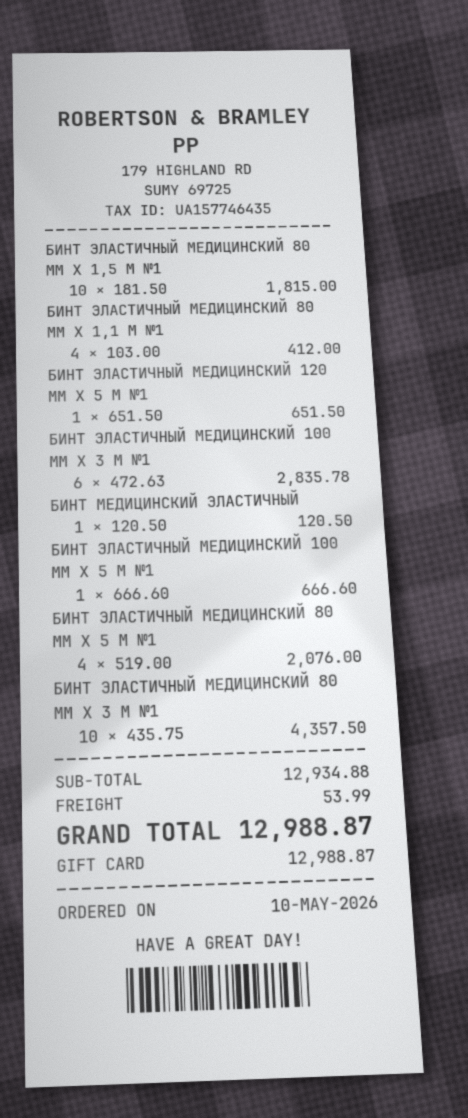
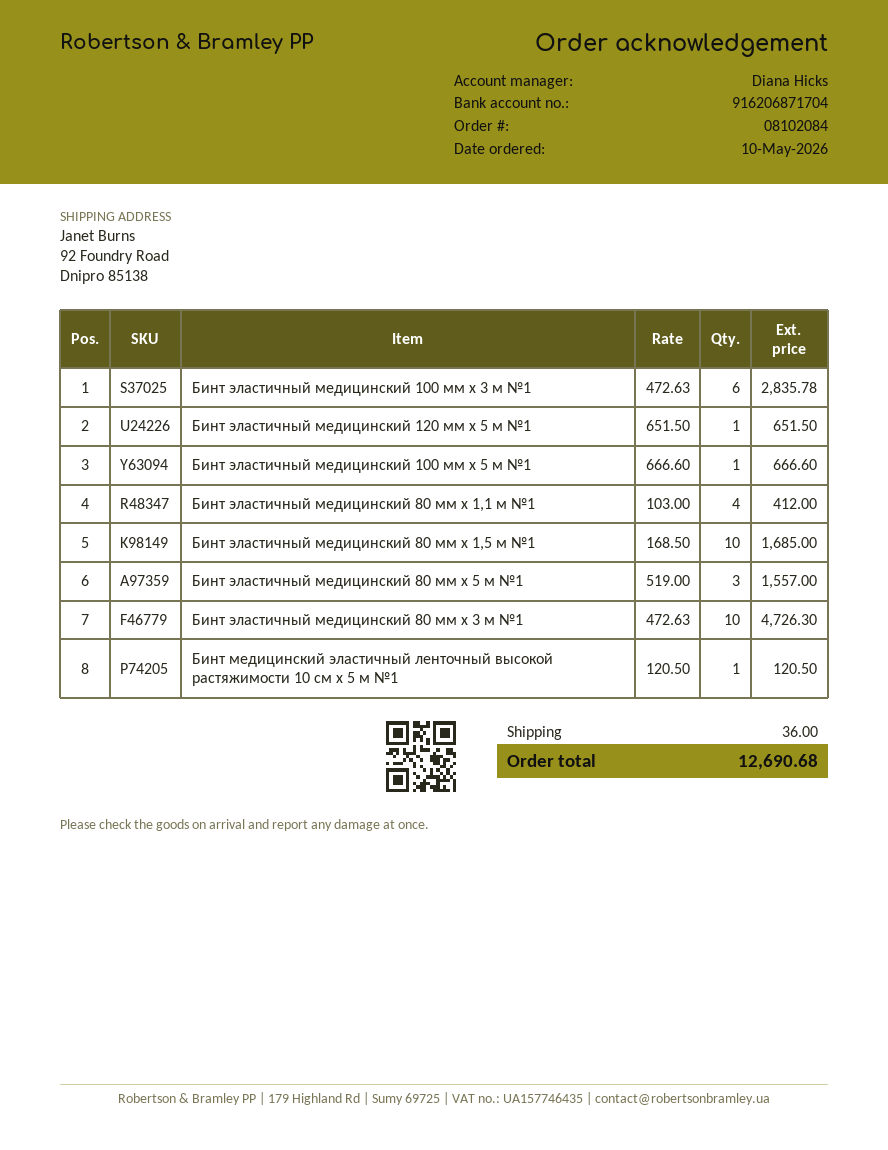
БИНТ ЭЛАСТИЧНЫЙ МЕДИЦИНСКИЙ 80 ММ Х 1,5 М №1: 10 x 181.50 = 1815.00 -> 10 x 168.50 = 1685.00
БИНТ ЭЛАСТИЧНЫЙ МЕДИЦИНСКИЙ 80 ММ Х 5 М №1: 4 x 519.00 = 2076.00 -> 3 x 519.00 = 1557.00
БИНТ ЭЛАСТИЧНЫЙ МЕДИЦИНСКИЙ 80 ММ Х 3 М №1: 10 x 435.75 = 4357.50 -> 10 x 472.63 = 4726.30
shipping: 53.99 -> 36.00
total: 12988.87 -> 12690.68

